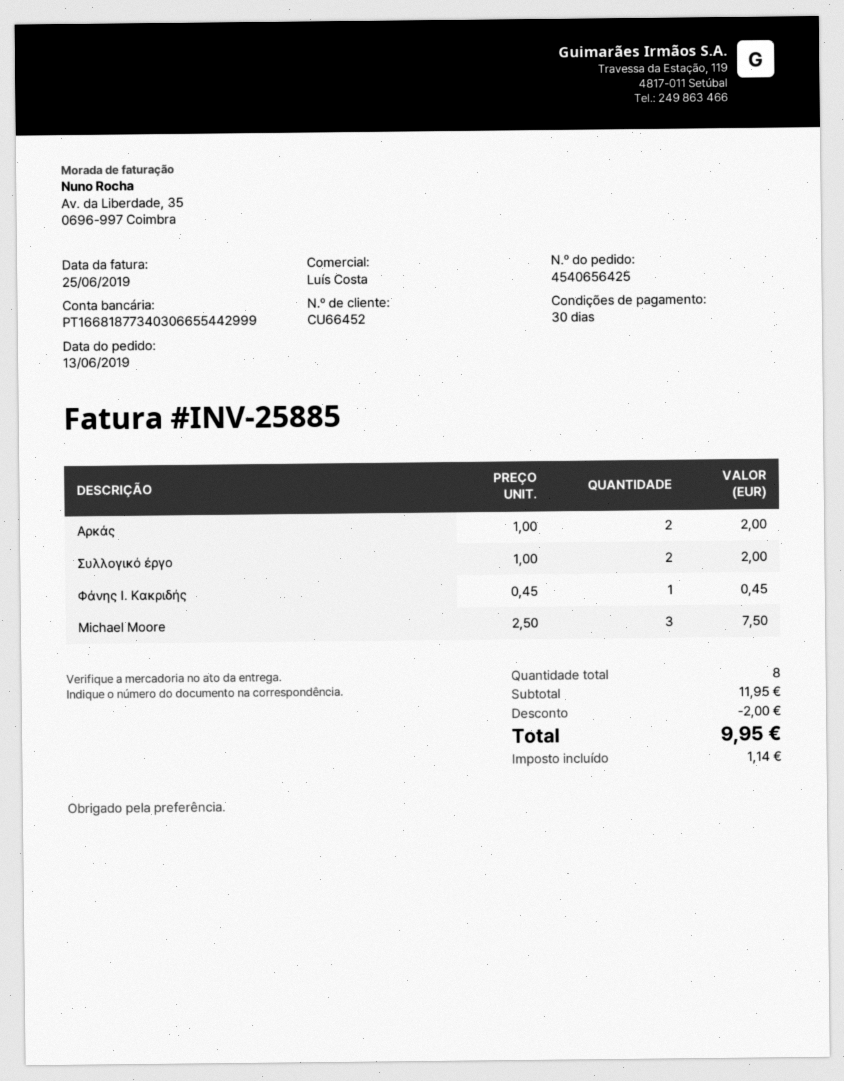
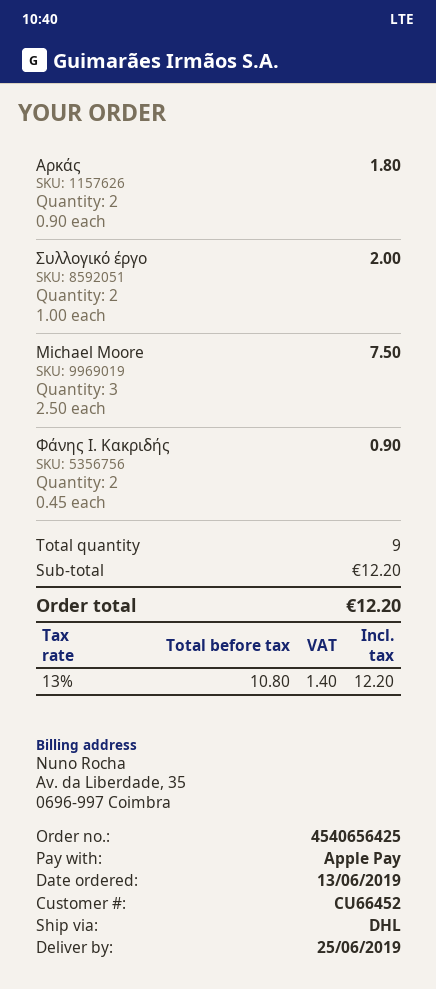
Αρκάς: 2 x 1.00 = 2.00 -> 2 x 0.90 = 1.80
Φάνης Ι. Κακριδής: 1 x 0.45 = 0.45 -> 2 x 0.45 = 0.90
total quantity: 8 -> 9
subtotal: 11.95 -> 12.20
discount: 2.00 -> none
tax: 1.14 -> 1.40
total: 9.95 -> 12.20

